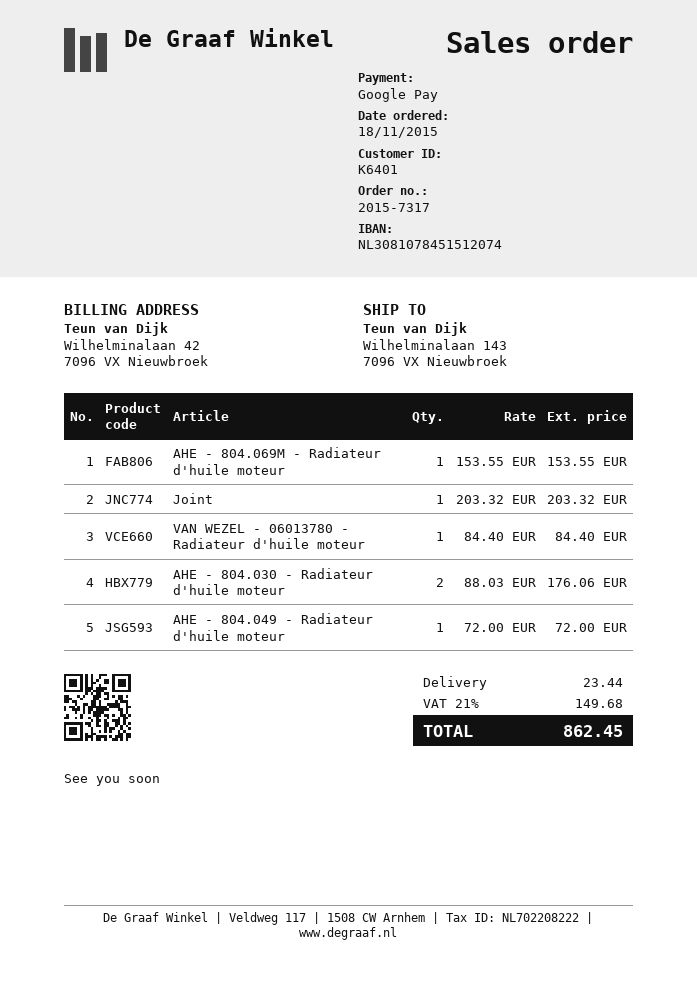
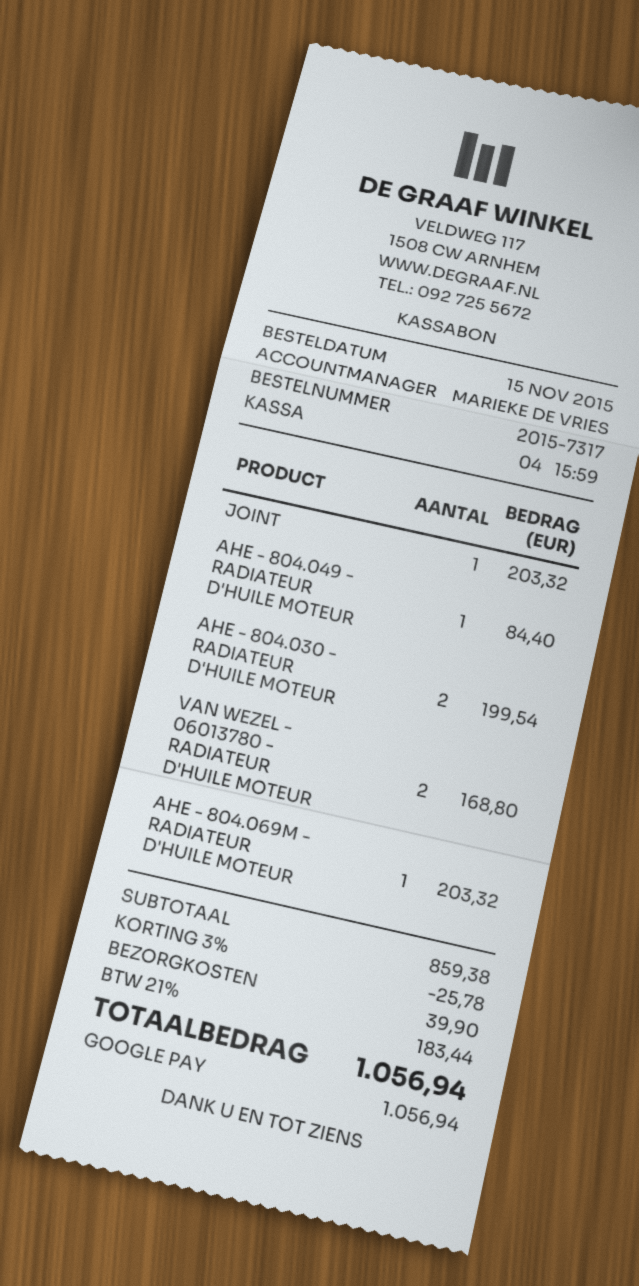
order date: 2015-11-18 -> 2015-11-15
AHE - 804.069M - Radiateur d'huile moteur: 1 for 153.55 -> 1 for 203.32
VAN WEZEL - 06013780 - Radiateur d'huile moteur: 1 for 84.40 -> 2 for 168.80
AHE - 804.030 - Radiateur d'huile moteur: 2 for 176.06 -> 2 for 199.54
AHE - 804.049 - Radiateur d'huile moteur: 1 for 72.00 -> 1 for 84.40
discount: none -> 3% = 25.78
shipping: 23.44 -> 39.90
tax: 21% = 149.68 -> 21% = 183.44
total: 862.45 -> 1056.94

